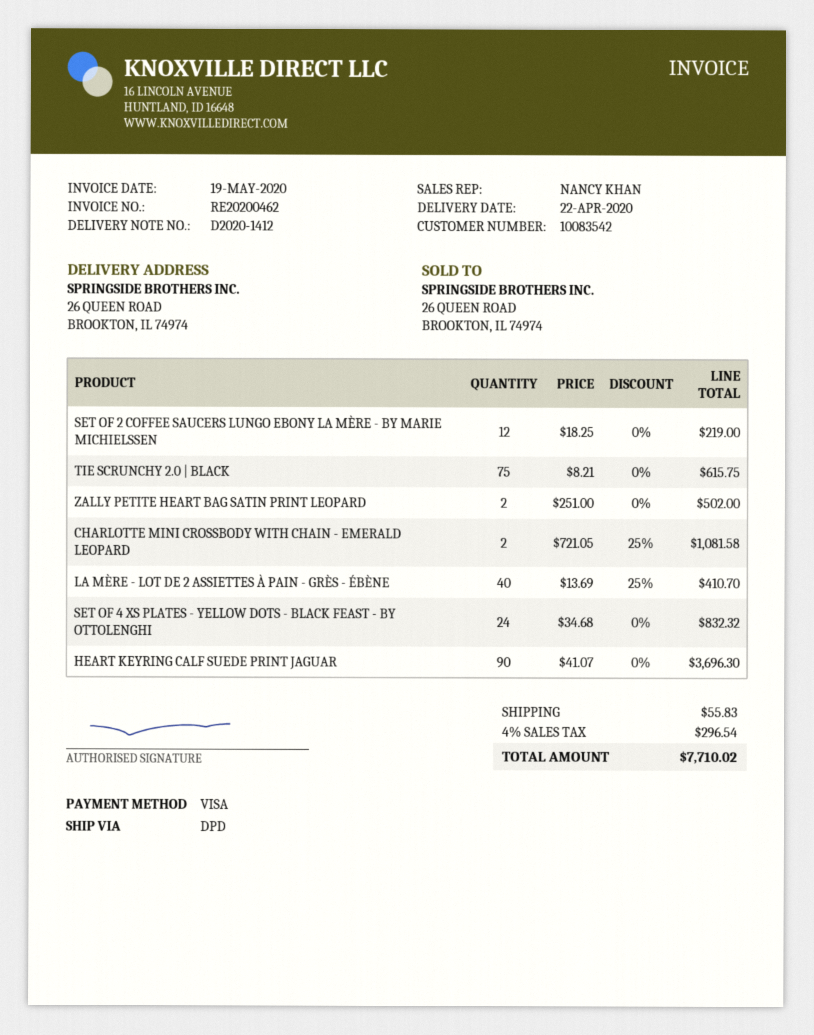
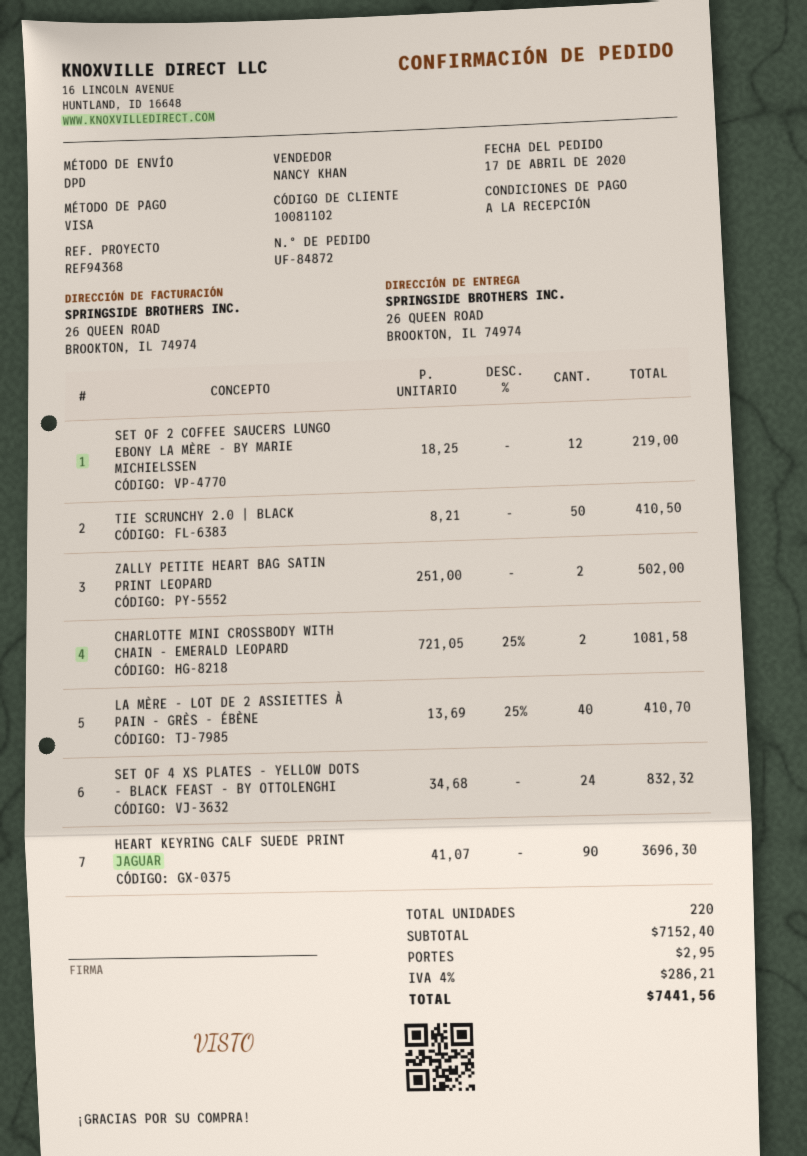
customer number: 10083542 -> 10081102
TIE SCRUNCHY 2.0 | BLACK: 75 x 8.21 = 615.75 -> 50 x 8.21 = 410.50
shipping: 55.83 -> 2.95
tax: 4% = 296.54 -> 4% = 286.21
total: 7710.02 -> 7441.56

